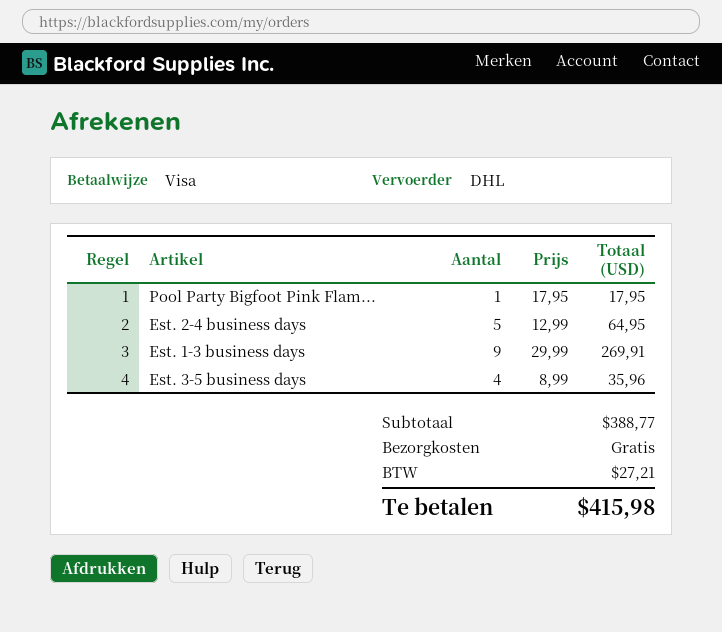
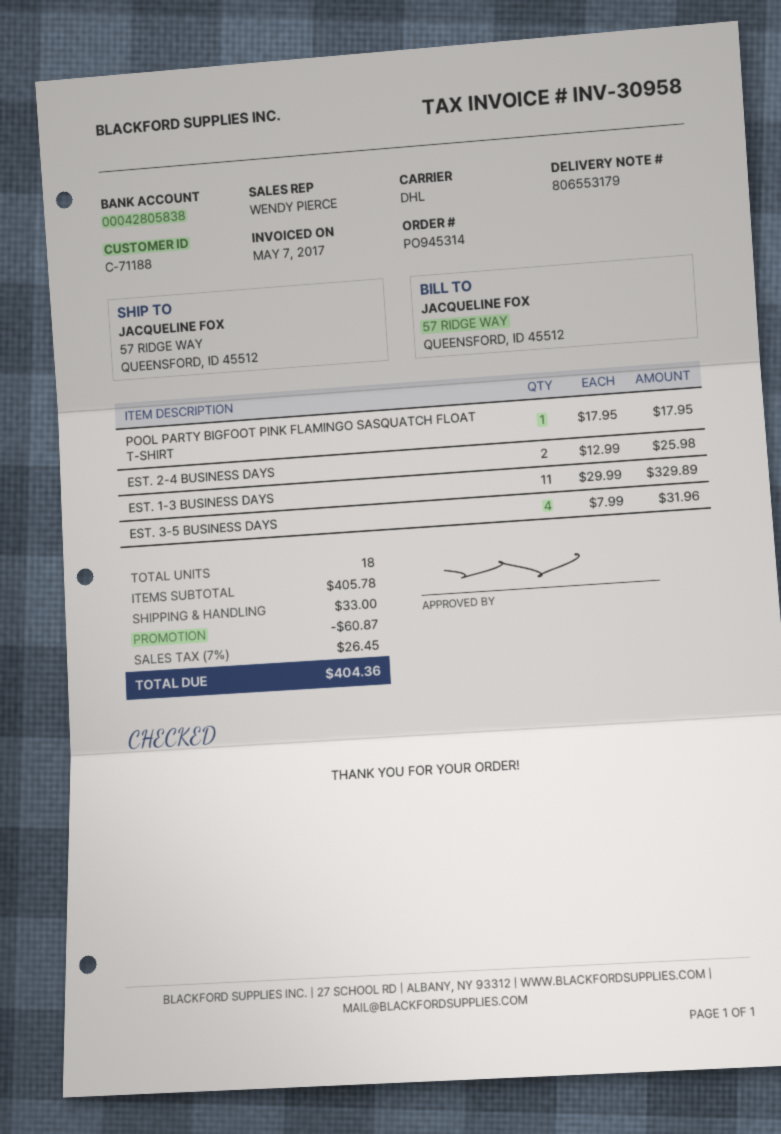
Est. 2-4 business days: 5 x 12.99 = 64.95 -> 2 x 12.99 = 25.98
Est. 1-3 business days: 9 x 29.99 = 269.91 -> 11 x 29.99 = 329.89
Est. 3-5 business days: 4 x 8.99 = 35.96 -> 4 x 7.99 = 31.96
subtotal: 388.77 -> 405.78
discount: none -> 60.87
shipping: 0.00 -> 33.00
tax: 27.21 -> 26.45
total: 415.98 -> 404.36

